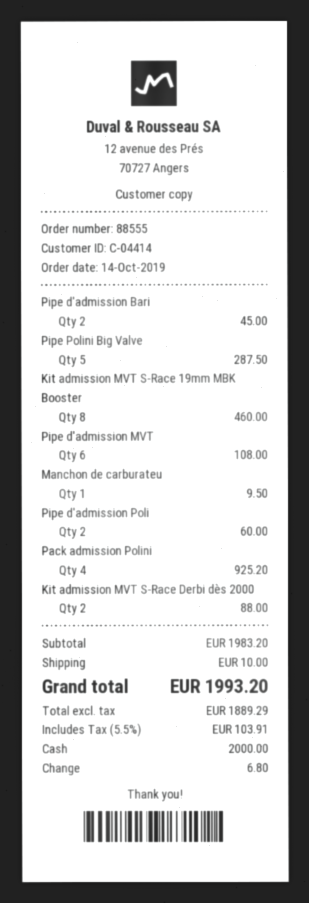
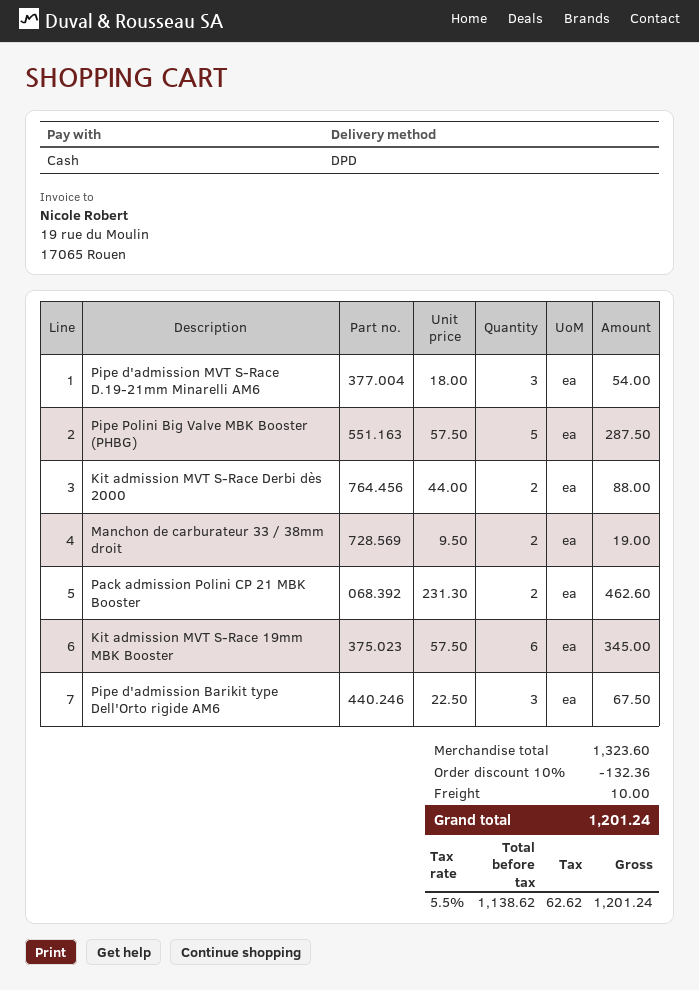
Pipe d'admission Bari: 2 for 45.00 -> 3 for 67.50
Kit admission MVT S-Race 19mm MBK Booster: 8 for 460.00 -> 6 for 345.00
Pipe d'admission MVT: 6 for 108.00 -> 3 for 54.00
Manchon de carburateu: 1 for 9.50 -> 2 for 19.00
Pipe d'admission Poli: 2 for 60.00 -> none
Pack admission Polini: 4 for 925.20 -> 2 for 462.60
subtotal: 1983.20 -> 1323.60
discount: none -> 10% = 132.36
net: 1889.29 -> 1138.62
tax: 5.5% = 103.91 -> 5.5% = 62.62
total: 1993.20 -> 1201.24

